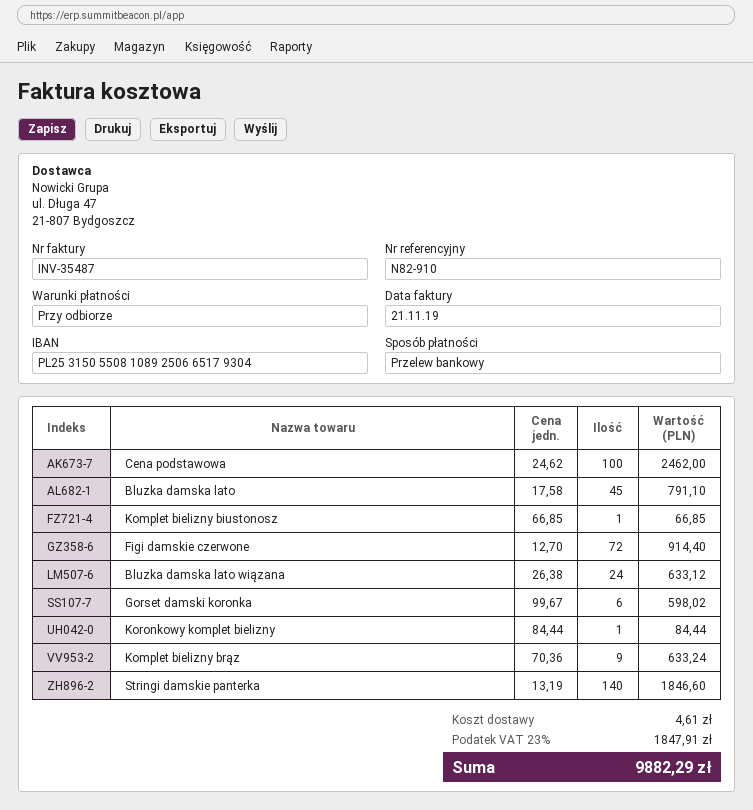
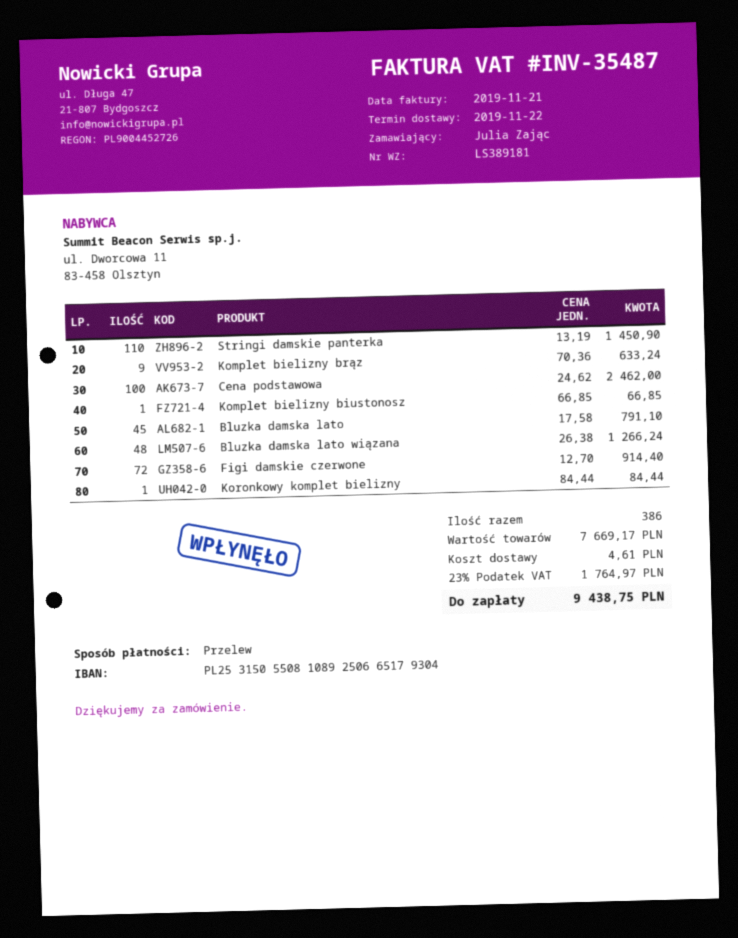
Bluzka damska lato wiązana: 24 x 26.38 = 633.12 -> 48 x 26.38 = 1266.24
Gorset damski koronka: 6 x 99.67 = 598.02 -> none
Stringi damskie panterka: 140 x 13.19 = 1846.60 -> 110 x 13.19 = 1450.90
tax: 23% = 1847.91 -> 23% = 1764.97
total: 9882.29 -> 9438.75

